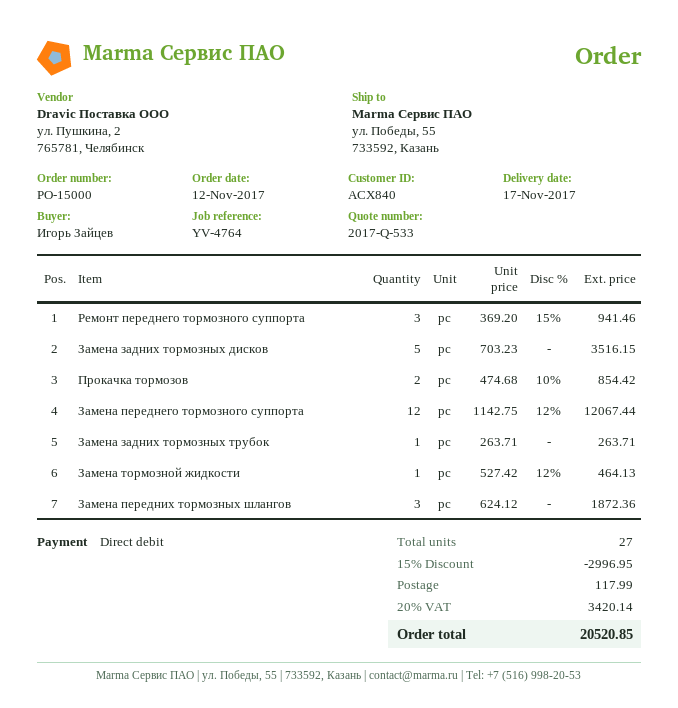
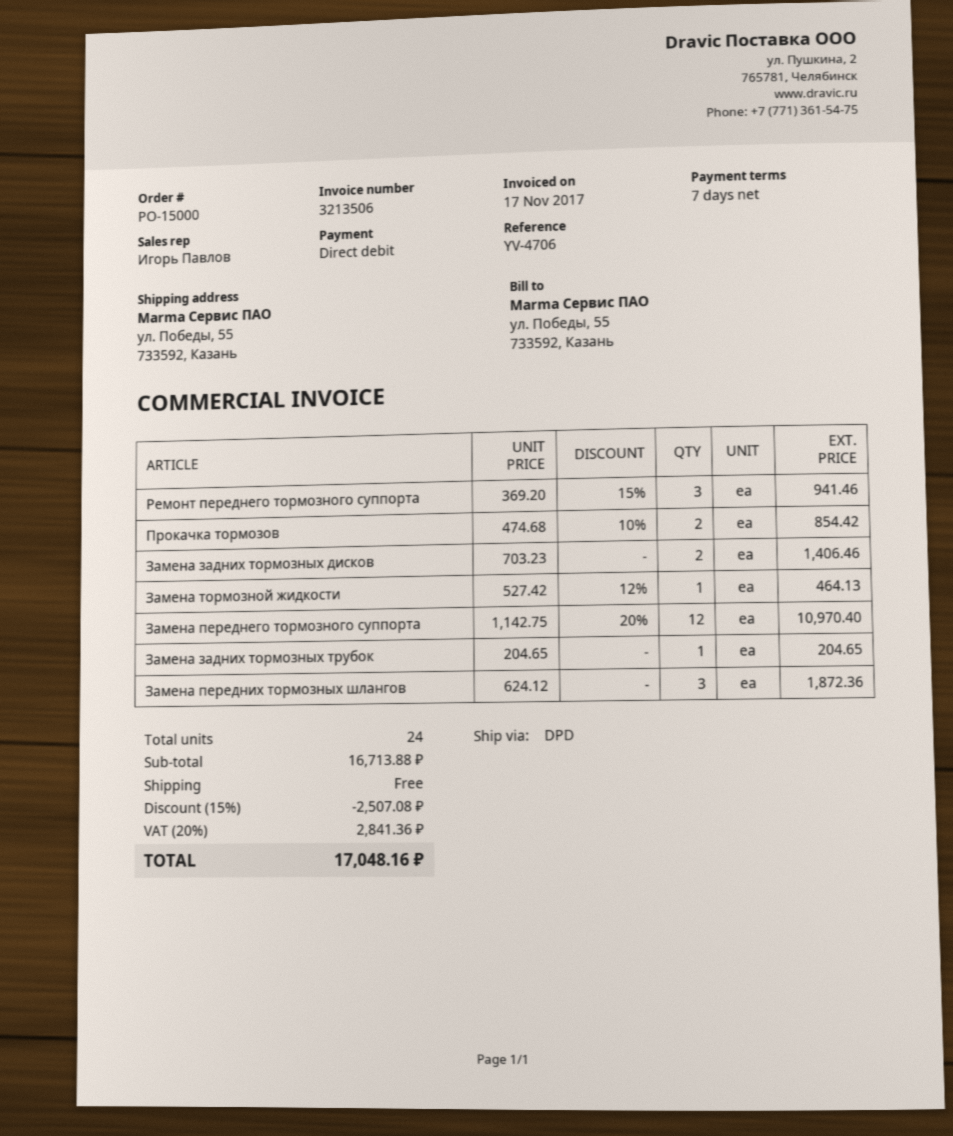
reference: YV-4764 -> YV-4706
Замена задних тормозных дисков: 5 x 703.23 = 3516.15 -> 2 x 703.23 = 1406.46
Замена переднего тормозного суппорта: 12 x 1142.75 - 12% = 12067.44 -> 12 x 1142.75 - 20% = 10970.40
Замена задних тормозных трубок: 1 x 263.71 = 263.71 -> 1 x 204.65 = 204.65
total quantity: 27 -> 24
discount: 15% = 2996.95 -> 15% = 2507.08
shipping: 117.99 -> 0.00
tax: 20% = 3420.14 -> 20% = 2841.36
total: 20520.85 -> 17048.16

